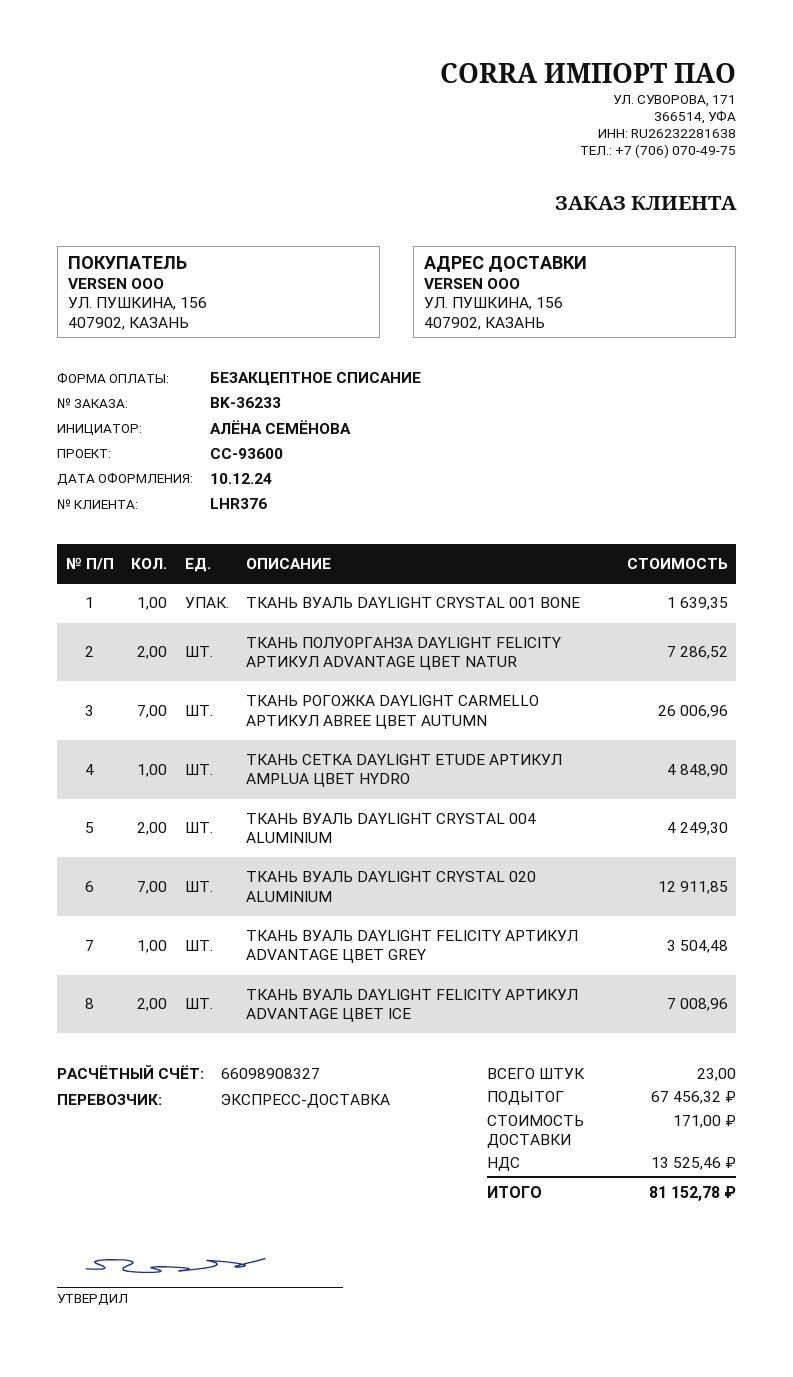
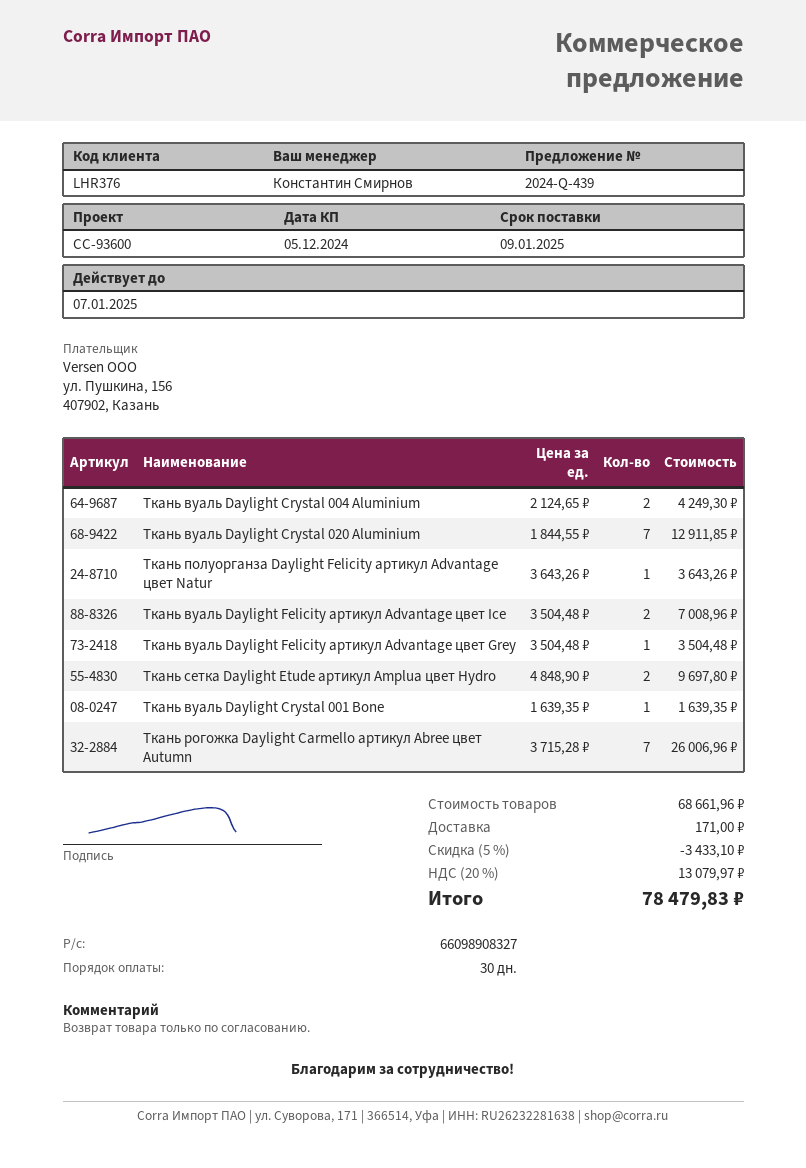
ТКАНЬ ПОЛУОРГАНЗА DAYLIGHT FELICITY АРТИКУЛ ADVANTAGE ЦВЕТ NATUR: 2 for 7286.52 -> 1 for 3643.26
ТКАНЬ СЕТКА DAYLIGHT ETUDE АРТИКУЛ AMPLUA ЦВЕТ HYDRO: 1 for 4848.90 -> 2 for 9697.80
subtotal: 67456.32 -> 68661.96
discount: none -> 5% = 3433.10
tax: 13525.46 -> 13079.97
total: 81152.78 -> 78479.83

